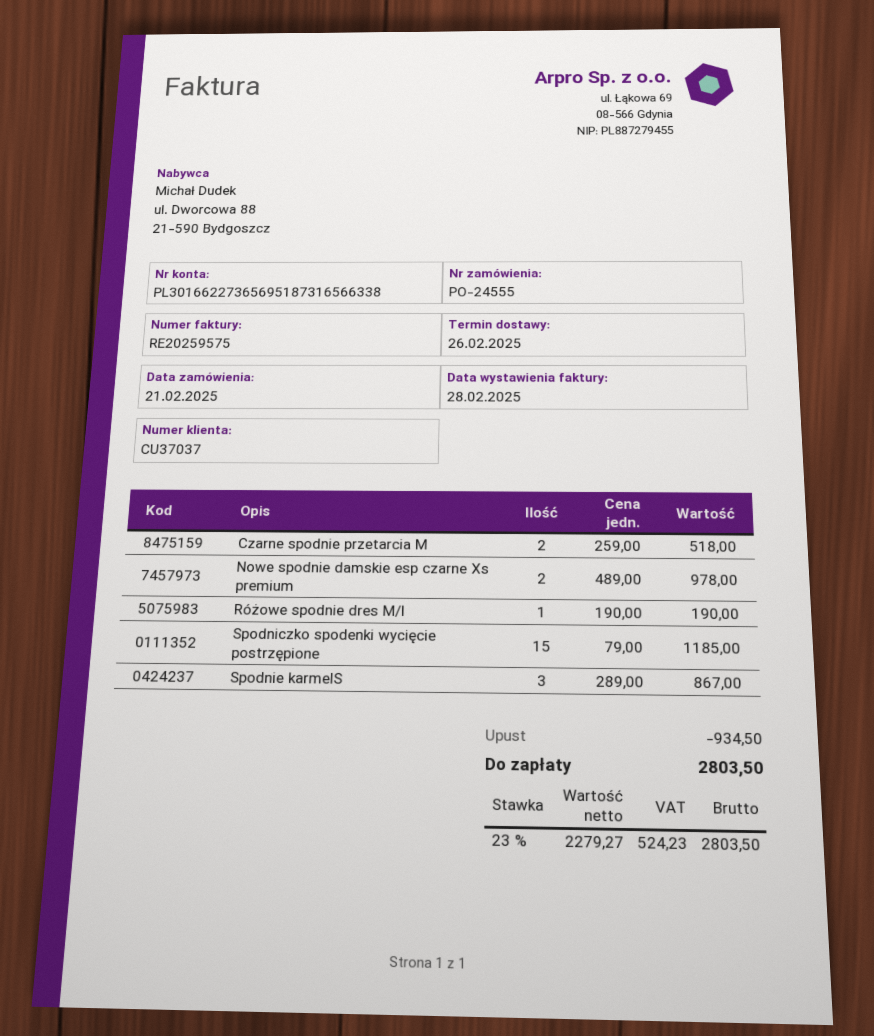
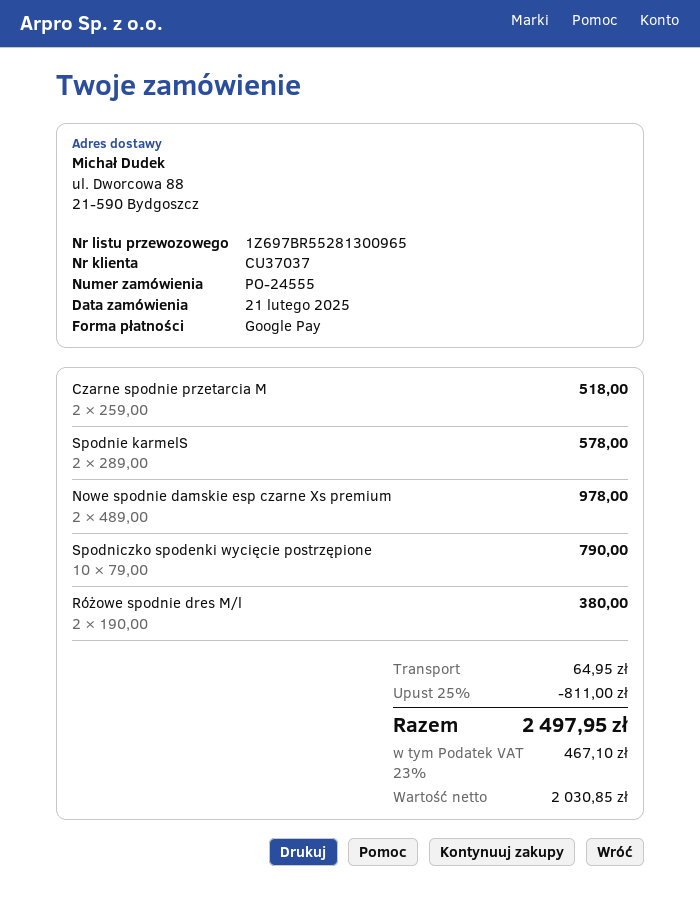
Różowe spodnie dres M/l: 1 x 190.00 = 190.00 -> 2 x 190.00 = 380.00
Spodniczko spodenki wycięcie postrzępione: 15 x 79.00 = 1185.00 -> 10 x 79.00 = 790.00
Spodnie karmelS: 3 x 289.00 = 867.00 -> 2 x 289.00 = 578.00
discount: 934.50 -> 811.00
shipping: none -> 64.95
net: 2279.27 -> 2030.85
tax: 23% = 524.23 -> 23% = 467.10
total: 2803.50 -> 2497.95

